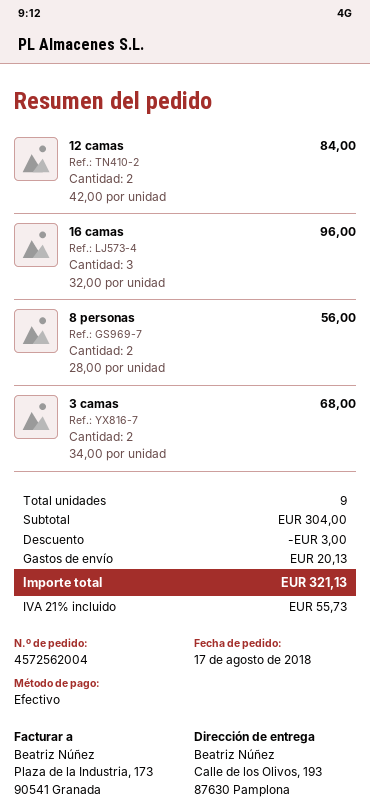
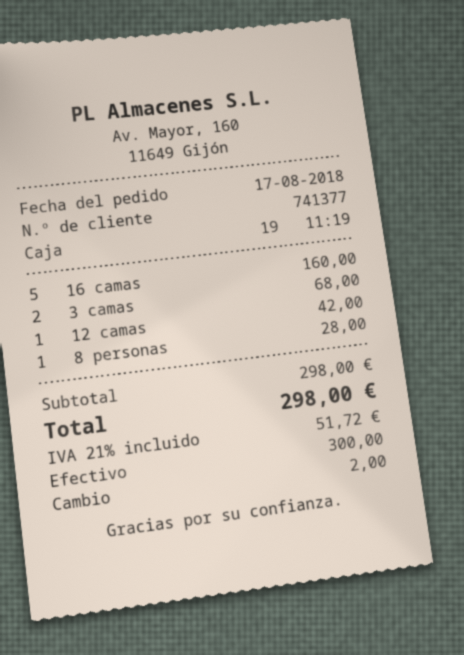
12 camas: 2 for 84.00 -> 1 for 42.00
16 camas: 3 for 96.00 -> 5 for 160.00
8 personas: 2 for 56.00 -> 1 for 28.00
subtotal: 304.00 -> 298.00
discount: 3.00 -> none
shipping: 20.13 -> none
tax: 21% = 55.73 -> 21% = 51.72
total: 321.13 -> 298.00

